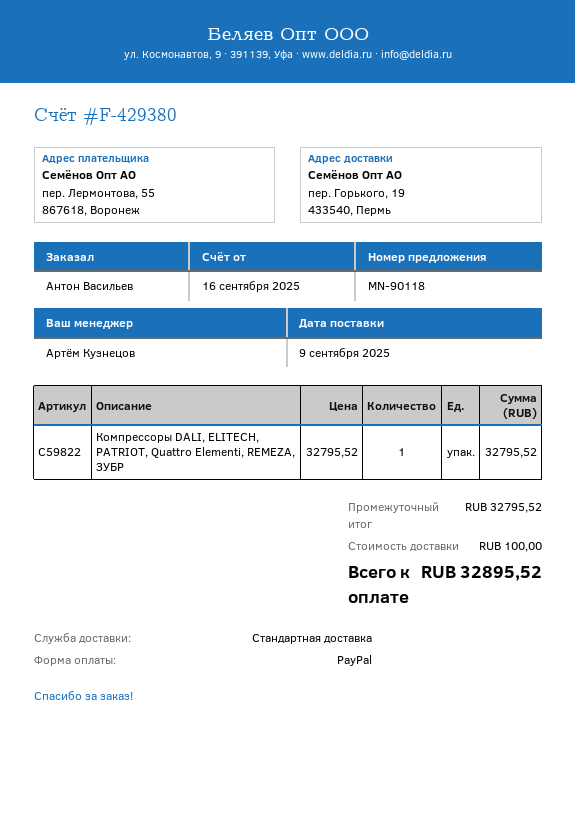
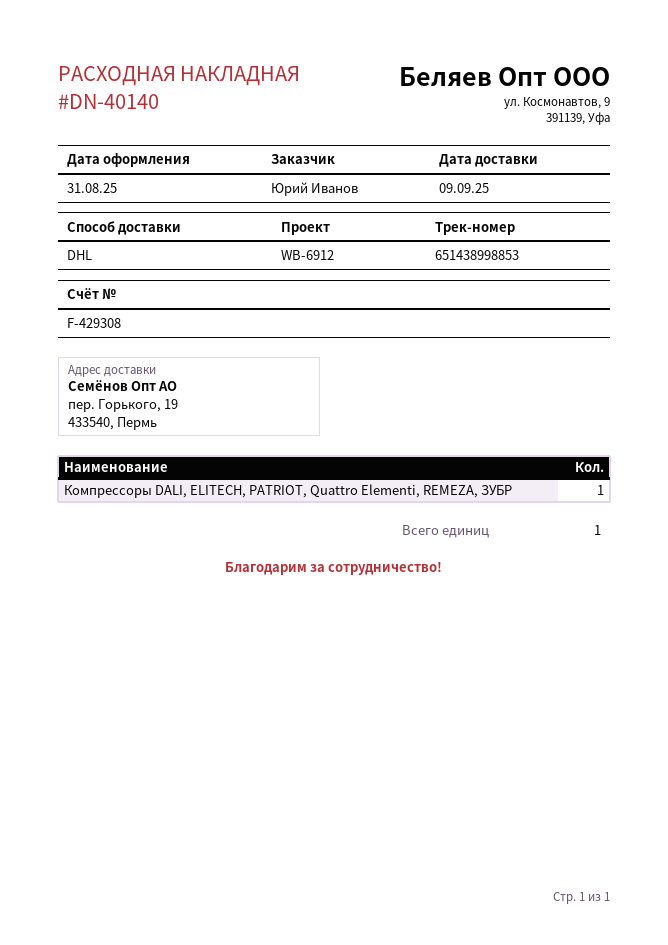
invoice number: F-429380 -> F-429308
ordered by: Антон Васильев -> Юрий Иванов
shipping method: standard -> DHL

